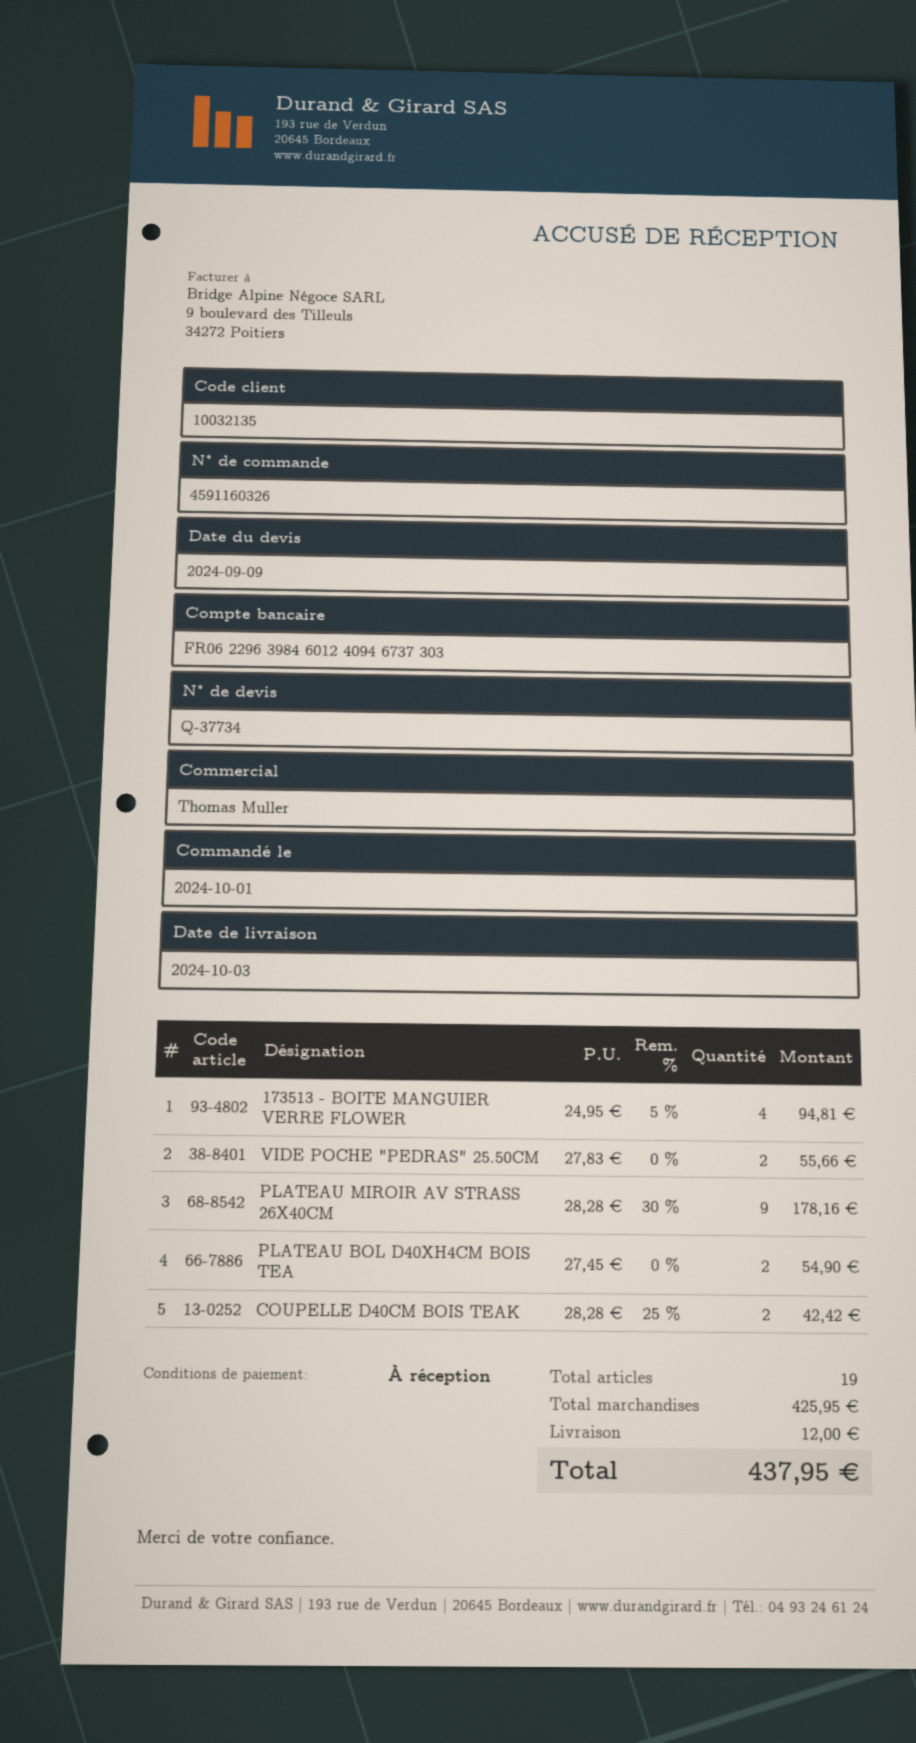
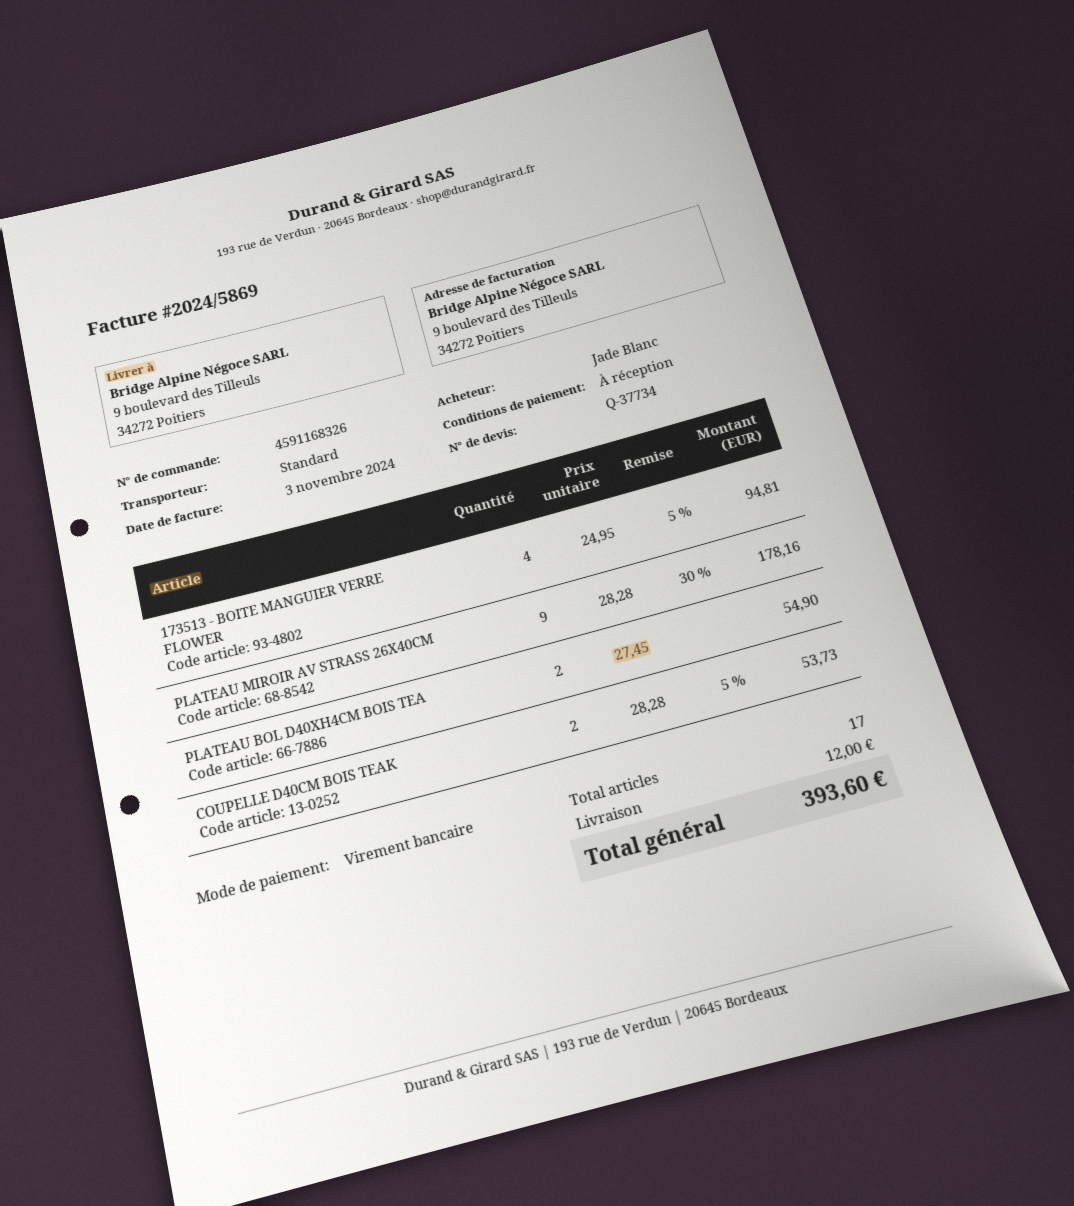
order number: 4591160326 -> 4591168326
VIDE POCHE "PEDRAS" 25.50CM: 2 x 27.83 = 55.66 -> none
COUPELLE D40CM BOIS TEAK: 2 x 28.28 - 25% = 42.42 -> 2 x 28.28 - 5% = 53.73
total quantity: 19 -> 17
total: 437.95 -> 393.60

